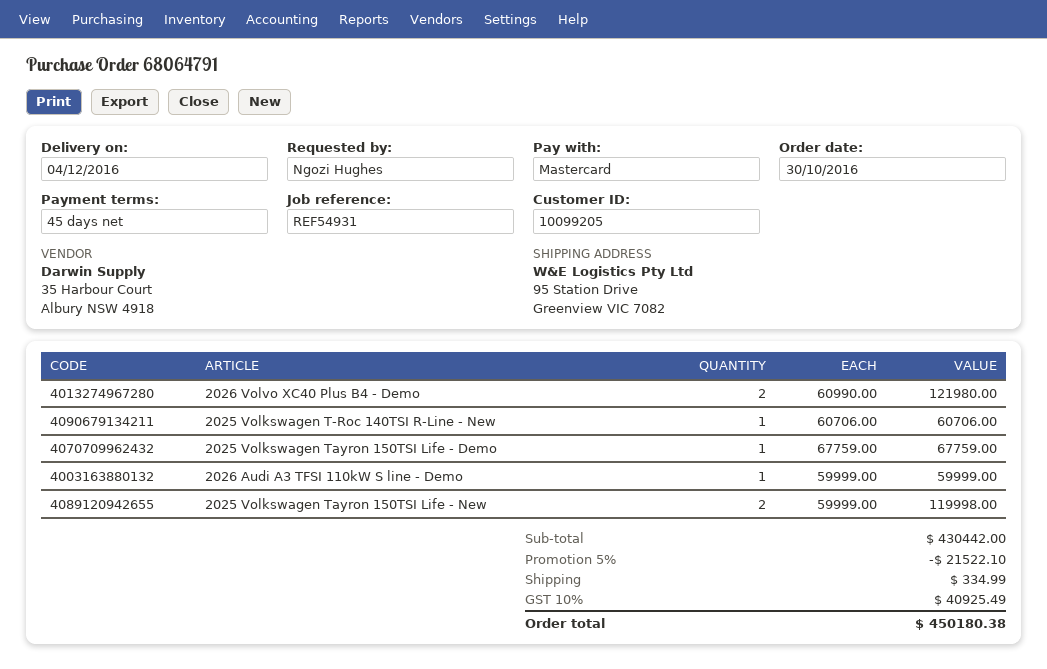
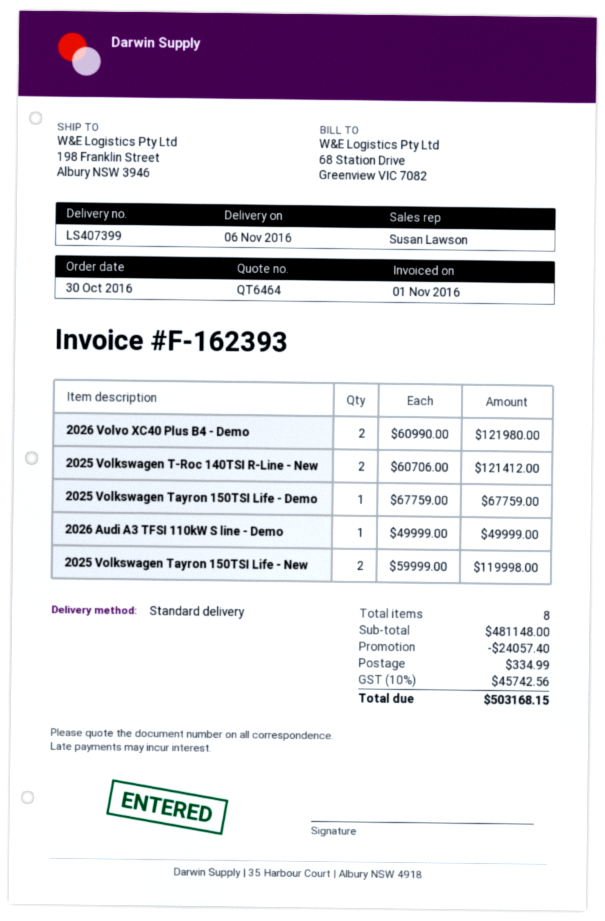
delivery date: 2016-12-04 -> 2016-11-06
ship to: 95 Station Drive, Greenview VIC 7082 -> 198 Franklin Street, Albury NSW 3946
2025 Volkswagen T-Roc 140TSI R-Line - New: 1 x 60706.00 = 60706.00 -> 2 x 60706.00 = 121412.00
2026 Audi A3 TFSI 110kW S line - Demo: 1 x 59999.00 = 59999.00 -> 1 x 49999.00 = 49999.00
subtotal: 430442.00 -> 481148.00
discount: 21522.10 -> 24057.40
tax: 10% = 40925.49 -> 10% = 45742.56
total: 450180.38 -> 503168.15

